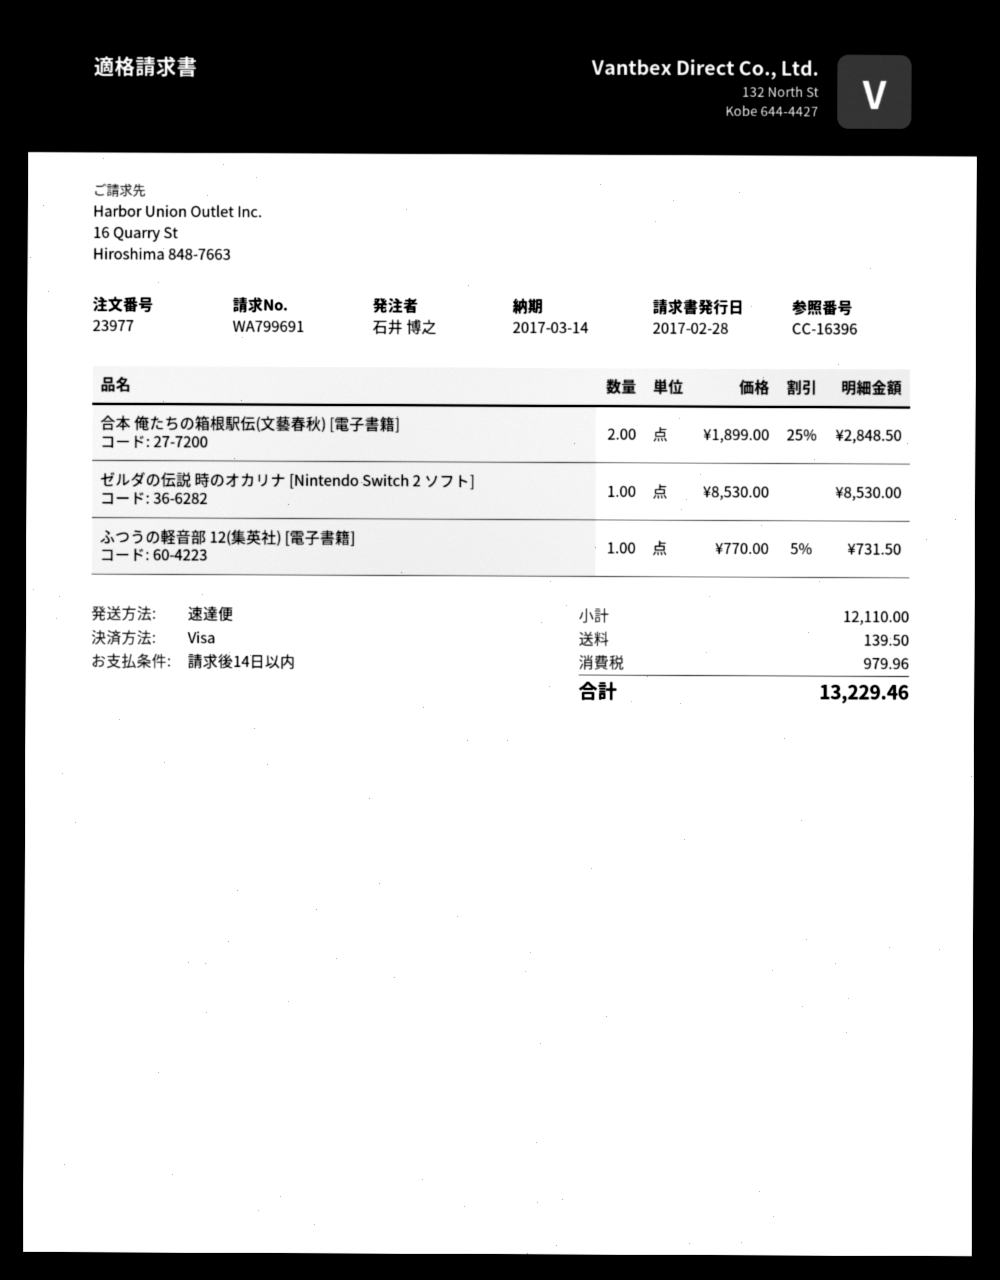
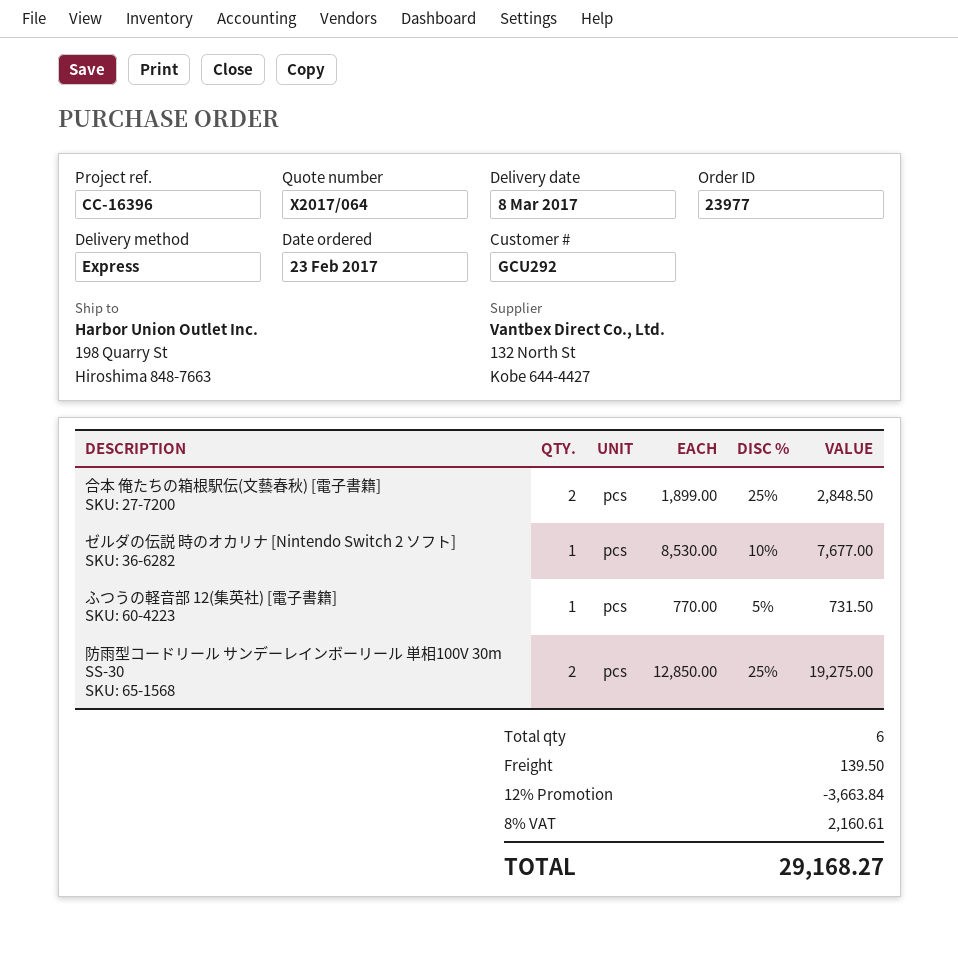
delivery date: 2017-03-14 -> 2017-03-08
ゼルダの伝説 時のオカリナ [Nintendo Switch 2 ソフト]: 1 x 8530.00 = 8530.00 -> 1 x 8530.00 - 10% = 7677.00
防雨型コードリール サンデーレインボーリール 単相100V 30m SS-30: none -> 2 x 12850.00 - 25% = 19275.00
discount: none -> 12% = 3663.84
tax: 979.96 -> 2160.61
total: 13229.46 -> 29168.27

